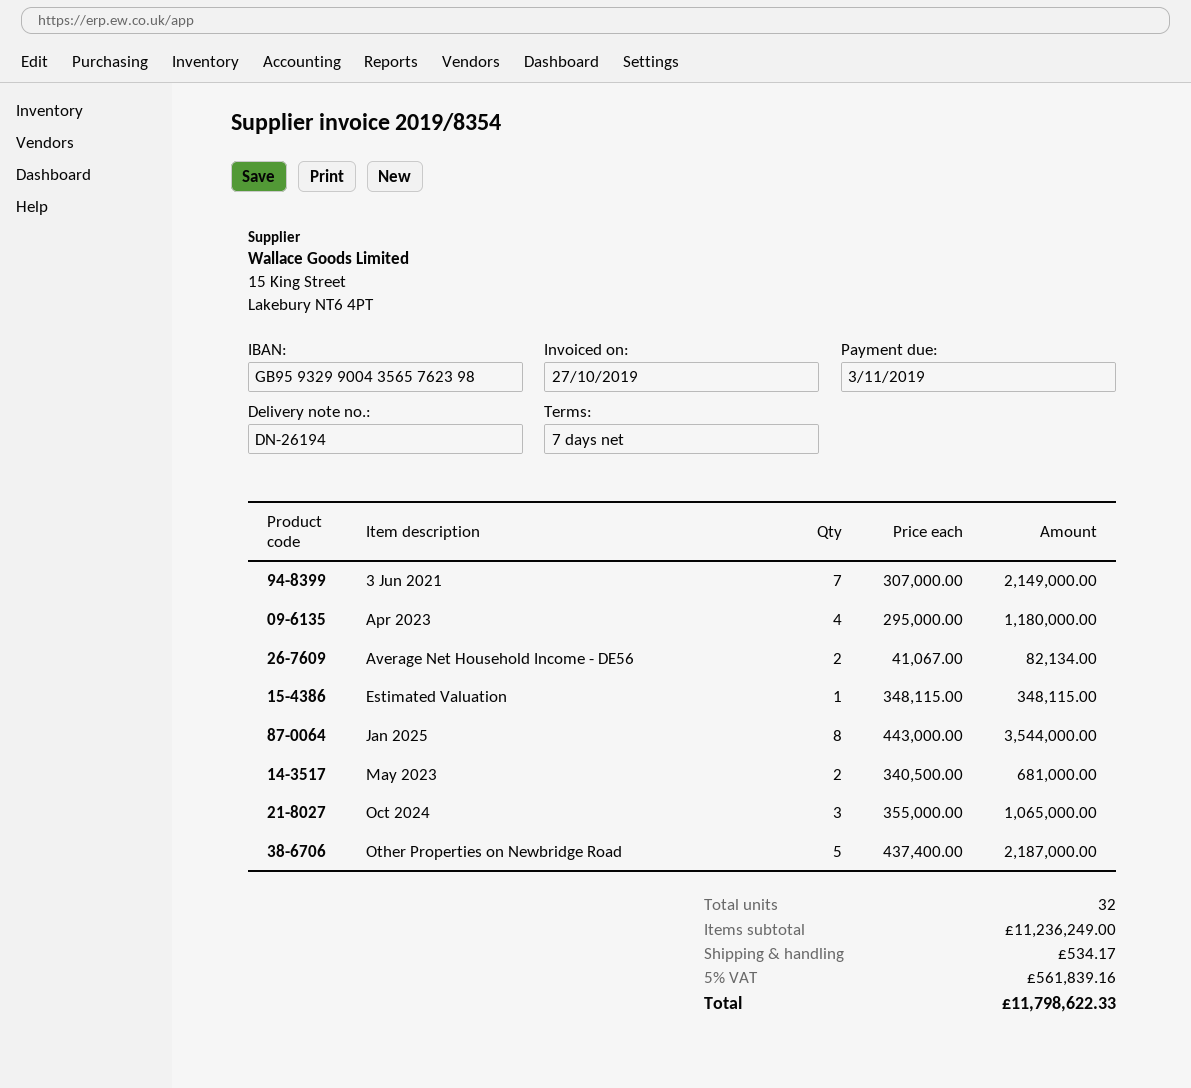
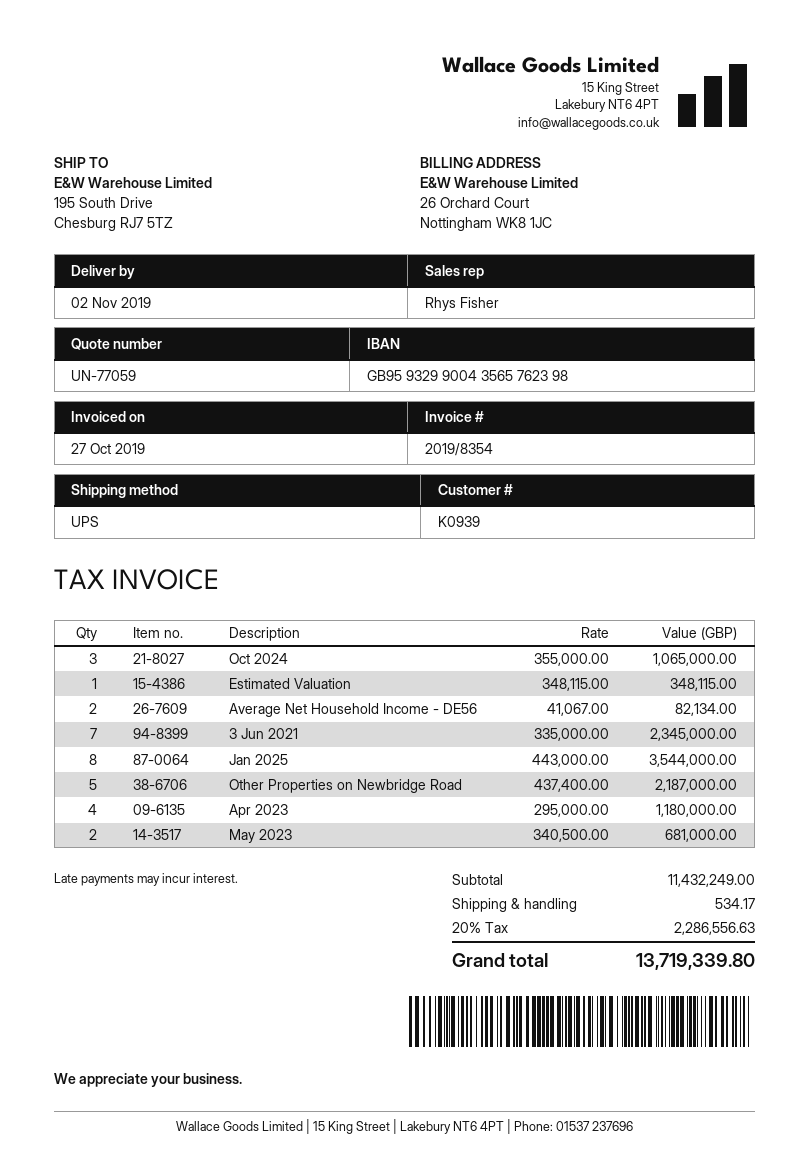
3 Jun 2021: 7 x 307000.00 = 2149000.00 -> 7 x 335000.00 = 2345000.00
subtotal: 11236249.00 -> 11432249.00
tax: 5% = 561839.16 -> 20% = 2286556.63
total: 11798622.33 -> 13719339.80

